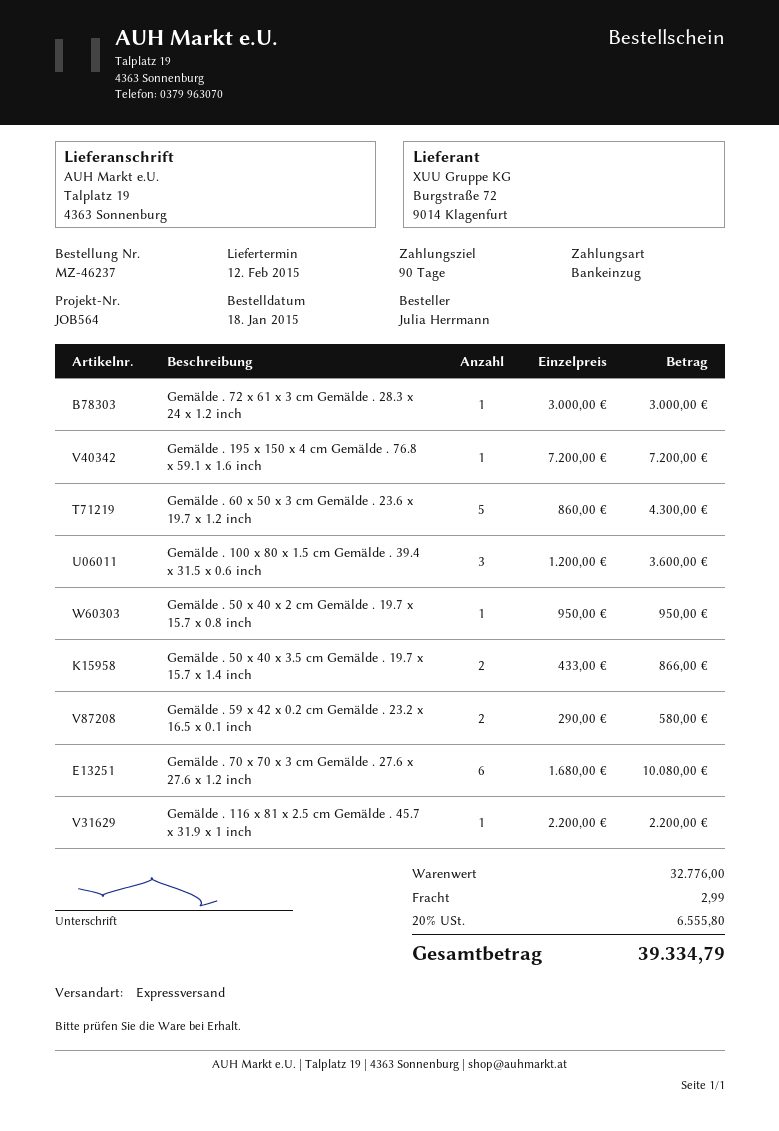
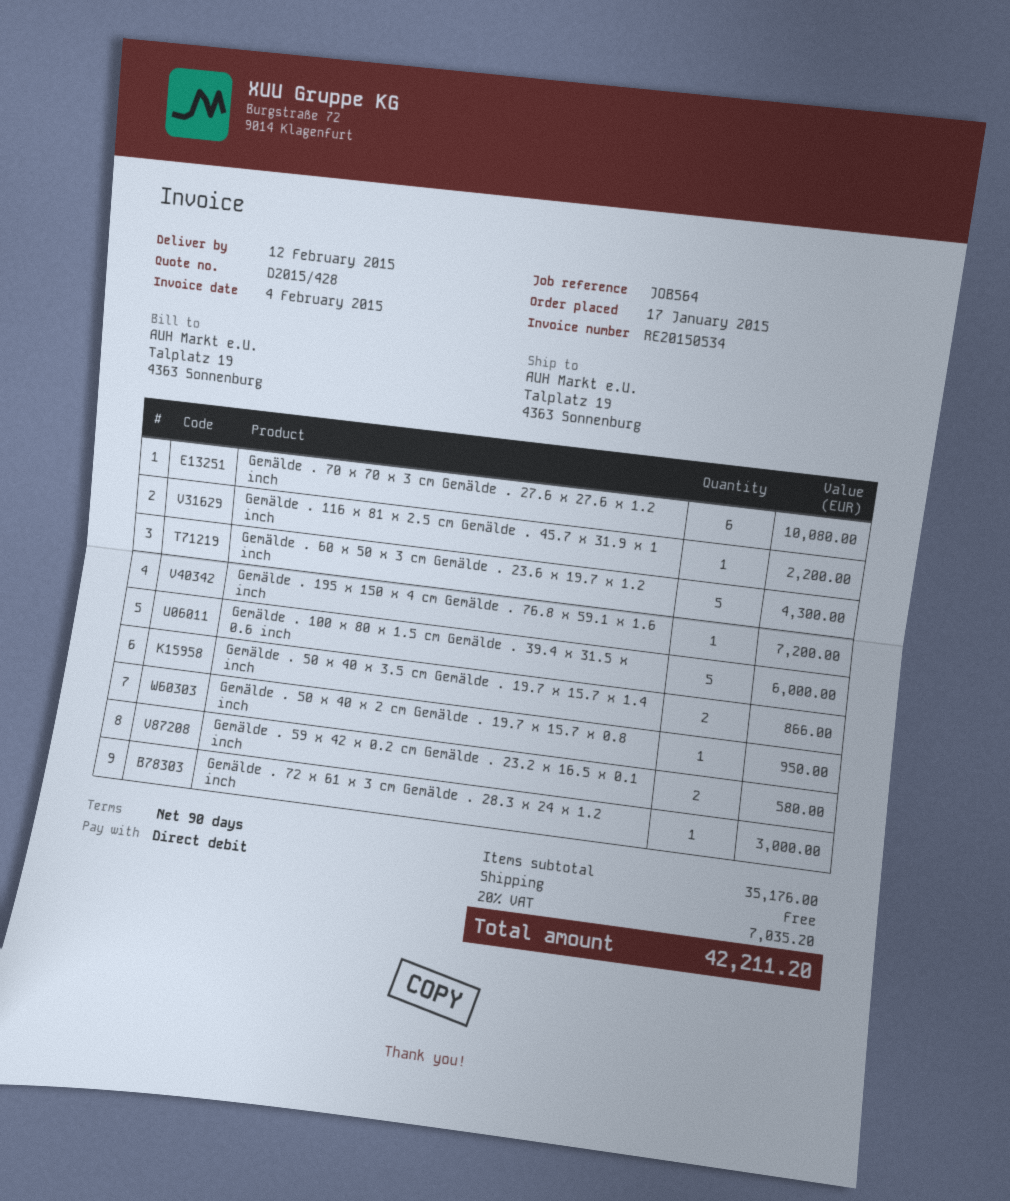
order date: 2015-01-18 -> 2015-01-17
Gemälde . 100 x 80 x 1.5 cm Gemälde . 39.4 x 31.5 x 0.6 inch: 3 for 3600.00 -> 5 for 6000.00
subtotal: 32776.00 -> 35176.00
shipping: 2.99 -> 0.00
tax: 20% = 6555.80 -> 20% = 7035.20
total: 39334.79 -> 42211.20

